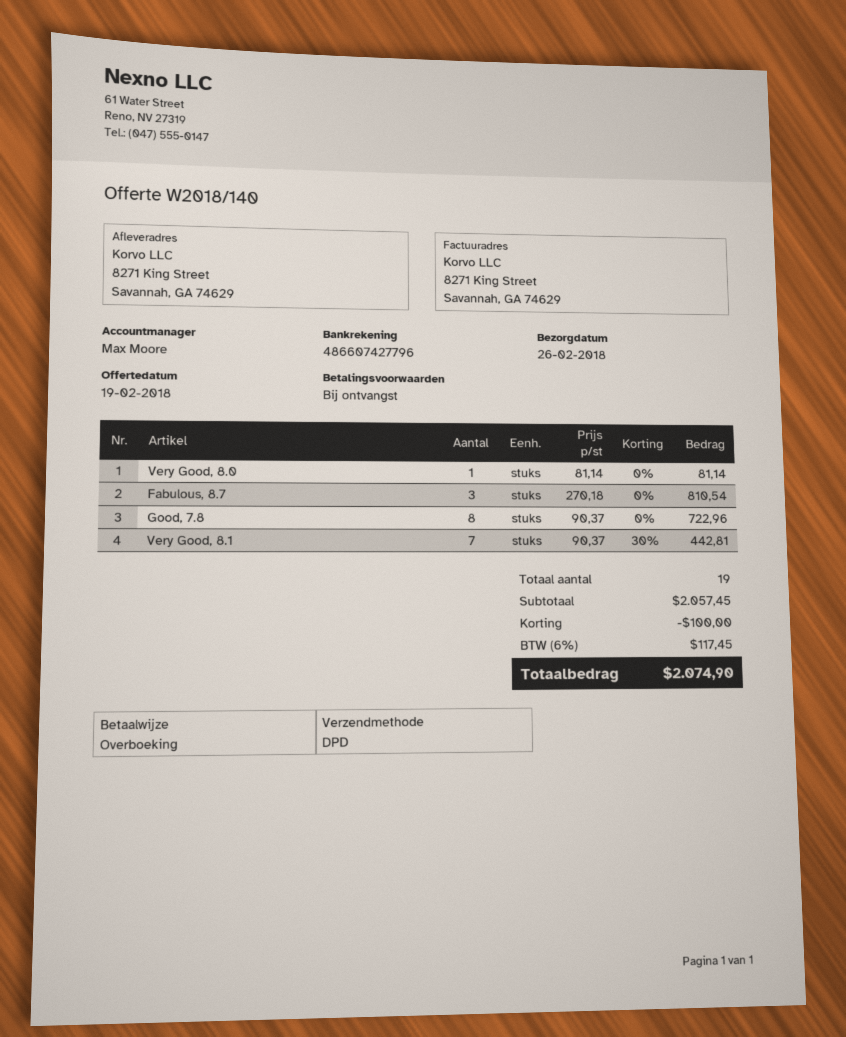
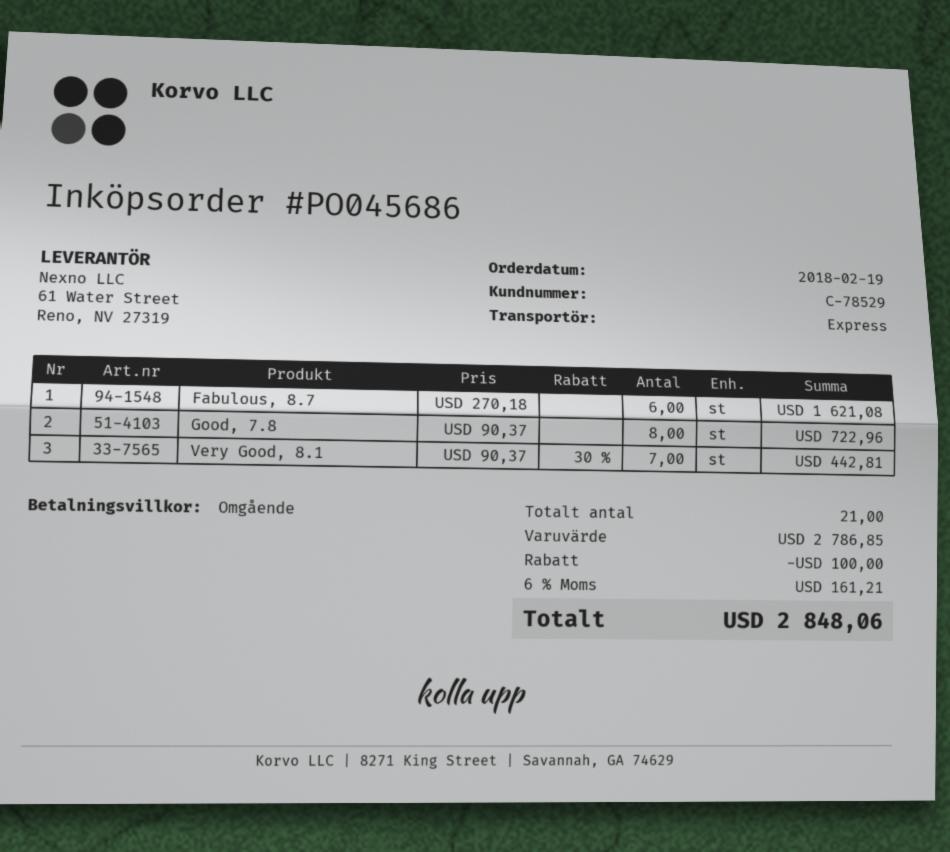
shipping method: DPD -> express
Very Good, 8.0: 1 x 81.14 = 81.14 -> none
Fabulous, 8.7: 3 x 270.18 = 810.54 -> 6 x 270.18 = 1621.08
total quantity: 19 -> 21
subtotal: 2057.45 -> 2786.85
tax: 6% = 117.45 -> 6% = 161.21
total: 2074.90 -> 2848.06

